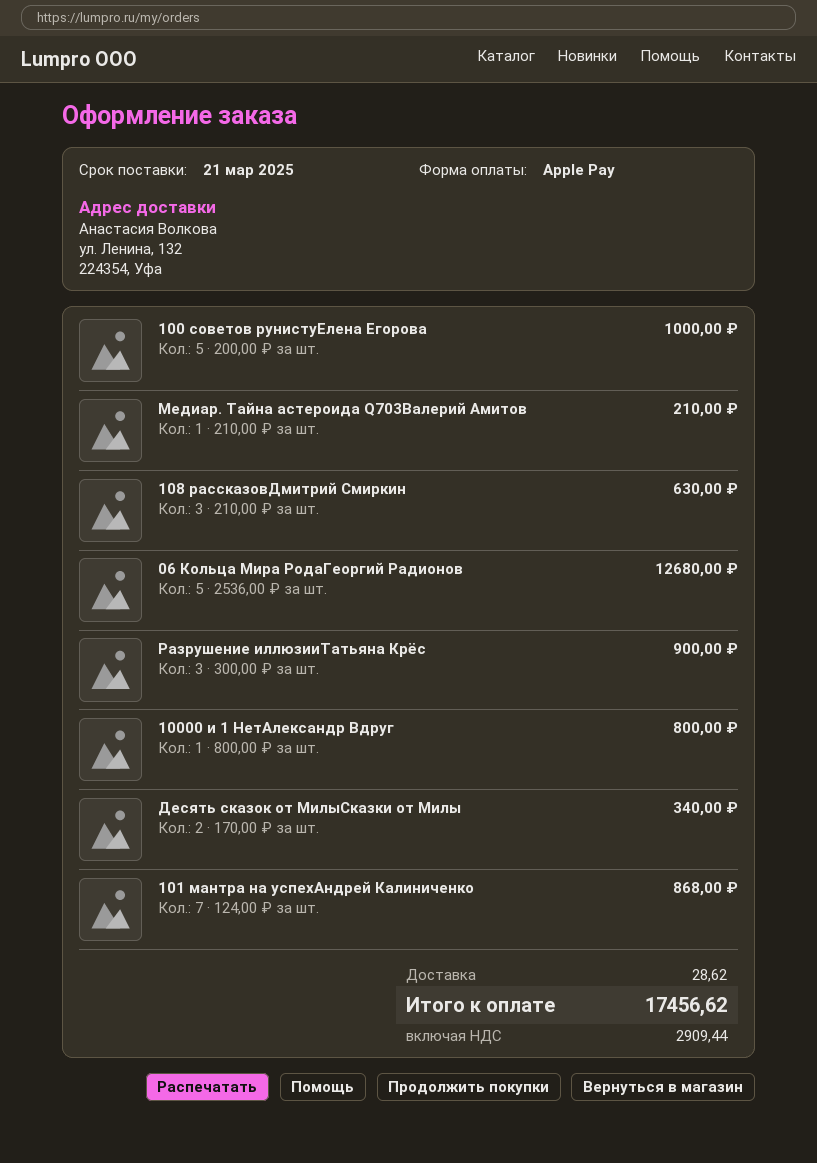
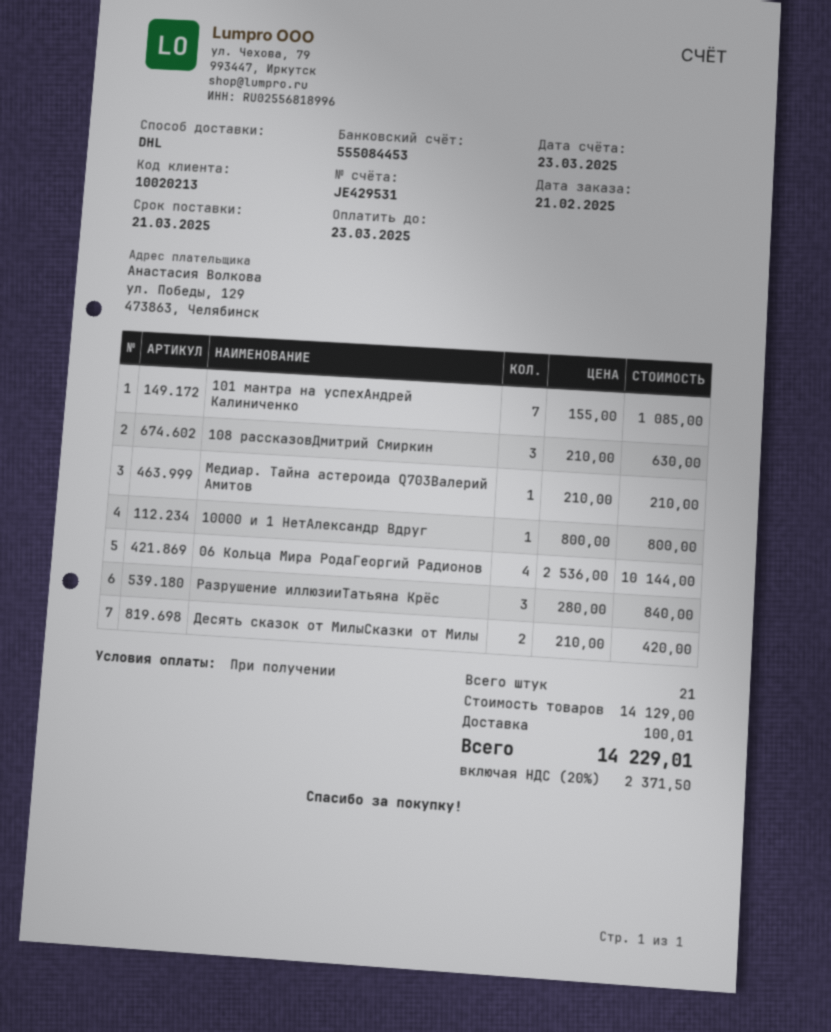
100 советов рунистуЕлена Егорова: 5 x 200.00 = 1000.00 -> none
06 Кольца Мира РодаГеоргий Радионов: 5 x 2536.00 = 12680.00 -> 4 x 2536.00 = 10144.00
Разрушение иллюзииТатьяна Крёс: 3 x 300.00 = 900.00 -> 3 x 280.00 = 840.00
Десять сказок от МилыСказки от Милы: 2 x 170.00 = 340.00 -> 2 x 210.00 = 420.00
101 мантра на успехАндрей Калиниченко: 7 x 124.00 = 868.00 -> 7 x 155.00 = 1085.00
shipping: 28.62 -> 100.01
tax: 2909.44 -> 2371.50
total: 17456.62 -> 14229.01

